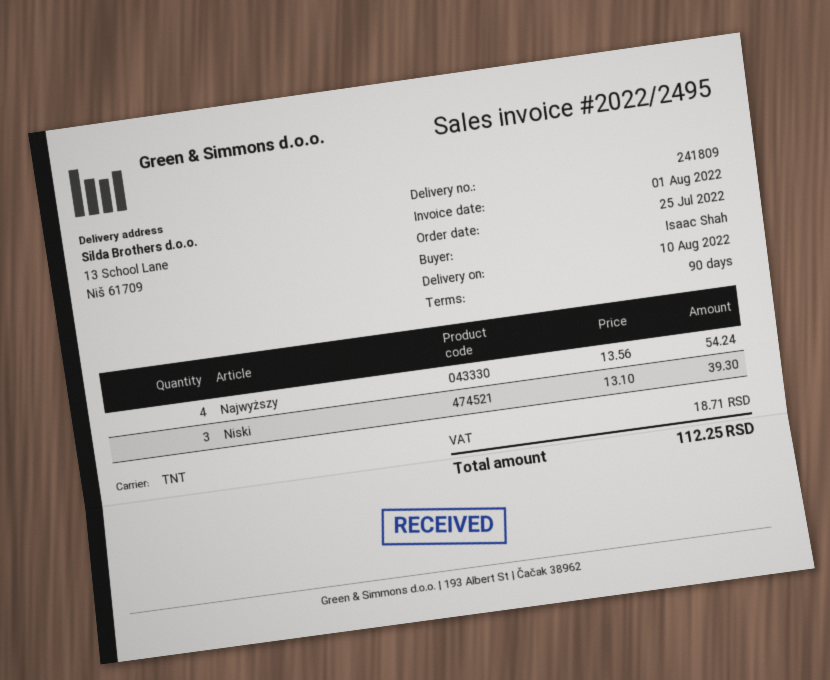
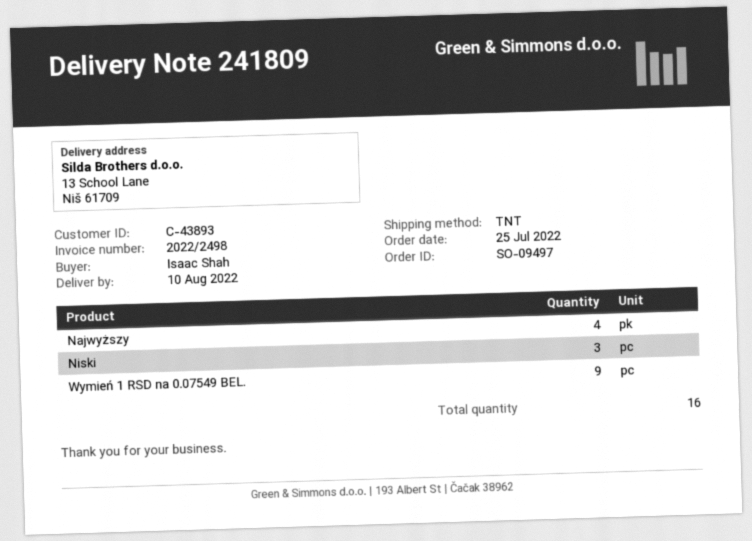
invoice number: 2022/2495 -> 2022/2498
Wymień 1 RSD na 0.07549 BEL.: none -> 9

